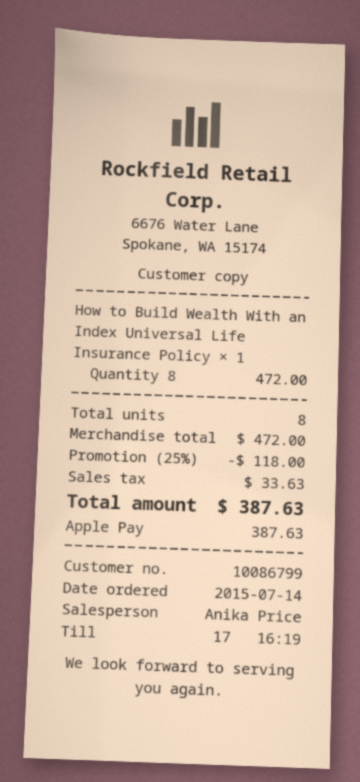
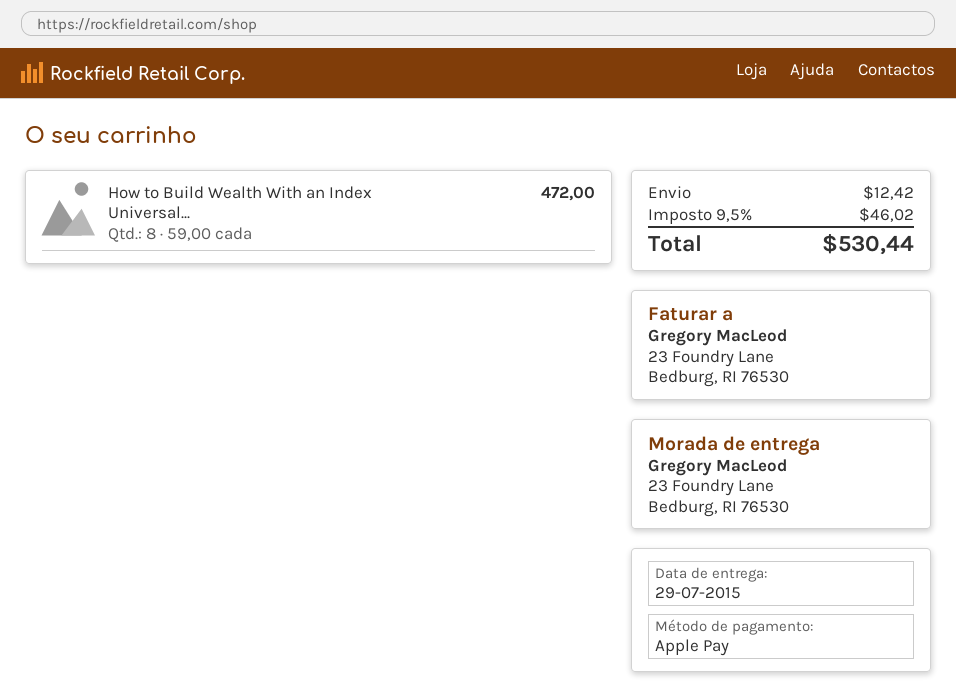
discount: 25% = 118.00 -> none
shipping: none -> 12.42
tax: 33.63 -> 46.02
total: 387.63 -> 530.44

